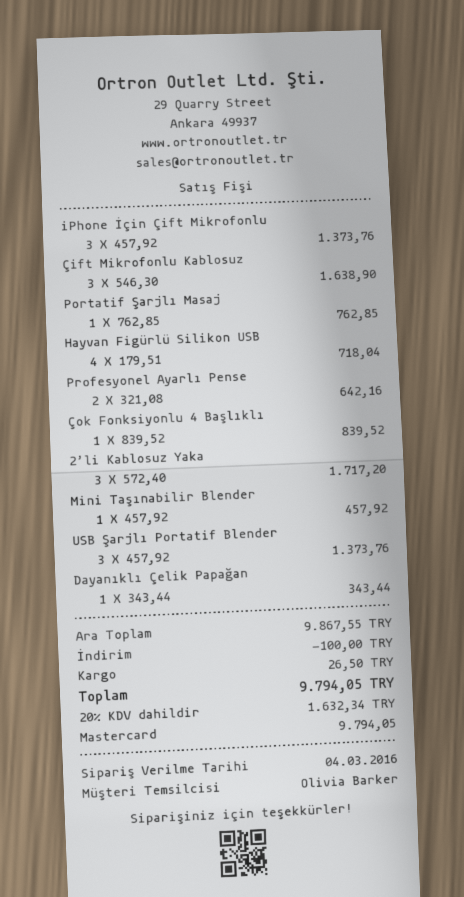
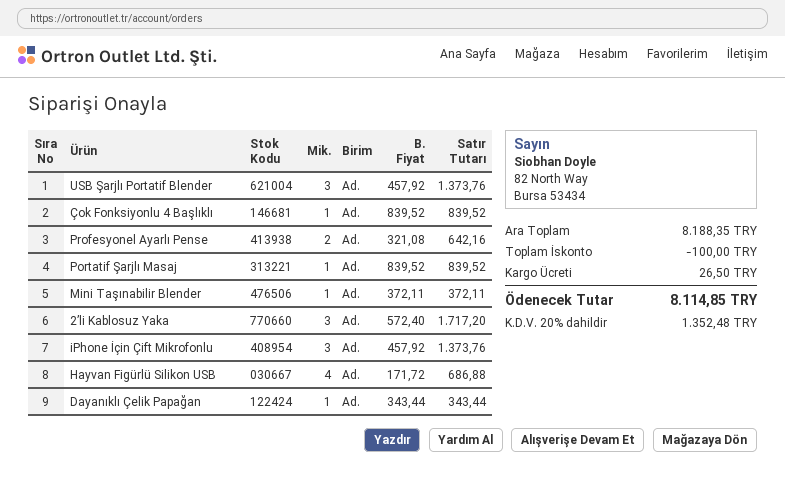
Çift Mikrofonlu Kablosuz: 3 x 546.30 = 1638.90 -> none
Portatif Şarjlı Masaj: 1 x 762.85 = 762.85 -> 1 x 839.52 = 839.52
Hayvan Figürlü Silikon USB: 4 x 179.51 = 718.04 -> 4 x 171.72 = 686.88
Mini Taşınabilir Blender: 1 x 457.92 = 457.92 -> 1 x 372.11 = 372.11
subtotal: 9867.55 -> 8188.35
tax: 20% = 1632.34 -> 20% = 1352.48
total: 9794.05 -> 8114.85

